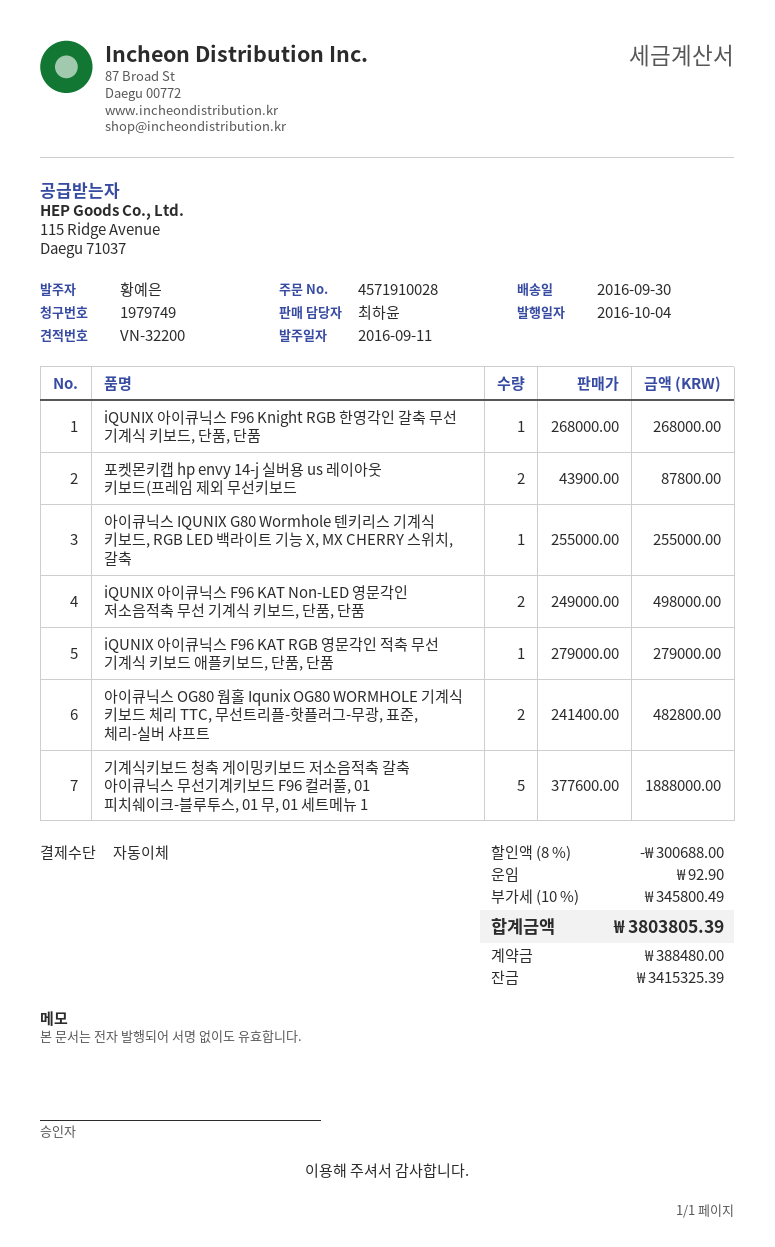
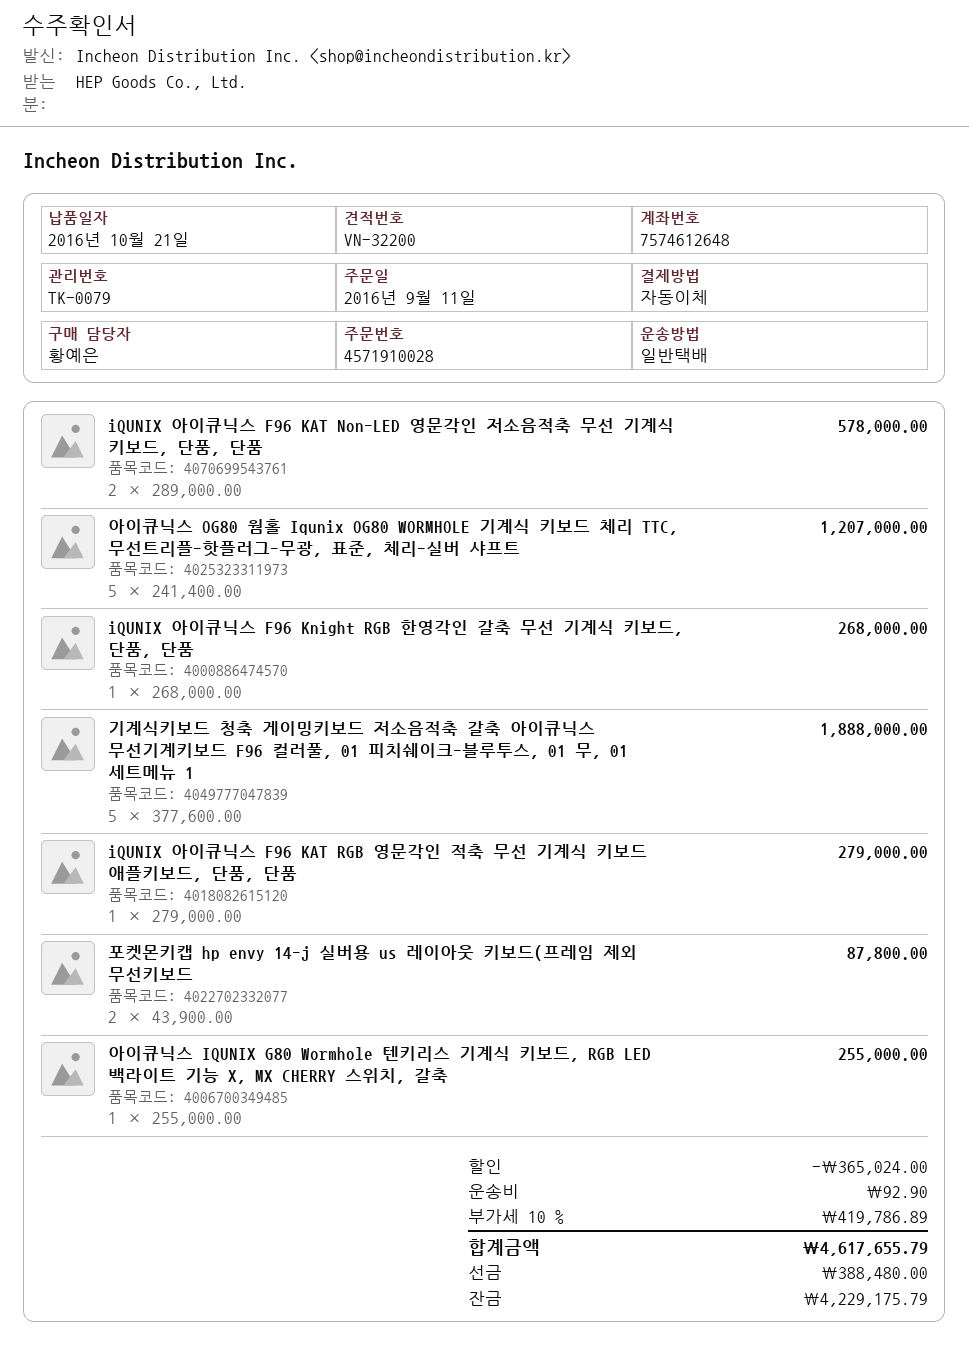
delivery date: 2016-09-30 -> 2016-10-21
iQUNIX 아이큐닉스 F96 KAT Non-LED 영문각인 저소음적축 무선 기계식 키보드, 단품, 단품: 2 x 249000.00 = 498000.00 -> 2 x 289000.00 = 578000.00
아이큐닉스 OG80 웜홀 Iqunix OG80 WORMHOLE 기계식 키보드 체리 TTC, 무선트리플-핫플러그-무광, 표준, 체리-실버 샤프트: 2 x 241400.00 = 482800.00 -> 5 x 241400.00 = 1207000.00
discount: 300688.00 -> 365024.00
tax: 10% = 345800.49 -> 10% = 419786.89
total: 3803805.39 -> 4617655.79
balance: 3415325.39 -> 4229175.79

